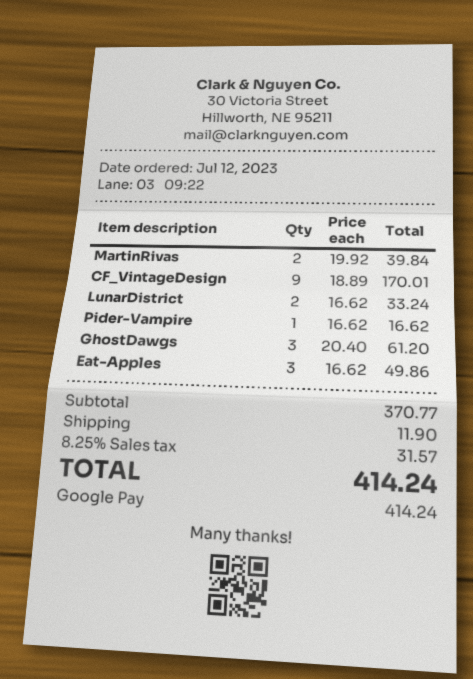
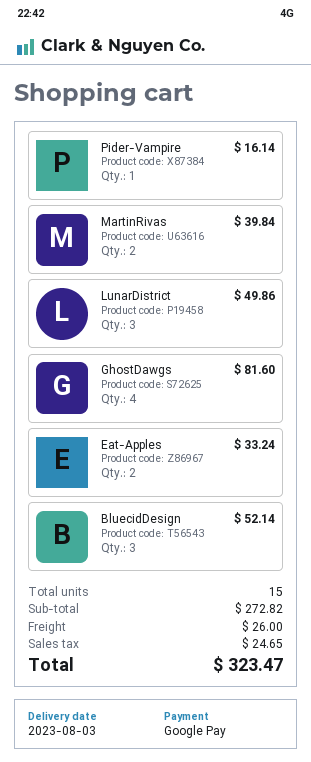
CF_VintageDesign: 9 for 170.01 -> none
LunarDistrict: 2 for 33.24 -> 3 for 49.86
Pider-Vampire: 1 for 16.62 -> 1 for 16.14
GhostDawgs: 3 for 61.20 -> 4 for 81.60
Eat-Apples: 3 for 49.86 -> 2 for 33.24
BluecidDesign: none -> 3 for 52.14
subtotal: 370.77 -> 272.82
shipping: 11.90 -> 26.00
tax: 31.57 -> 24.65
total: 414.24 -> 323.47

